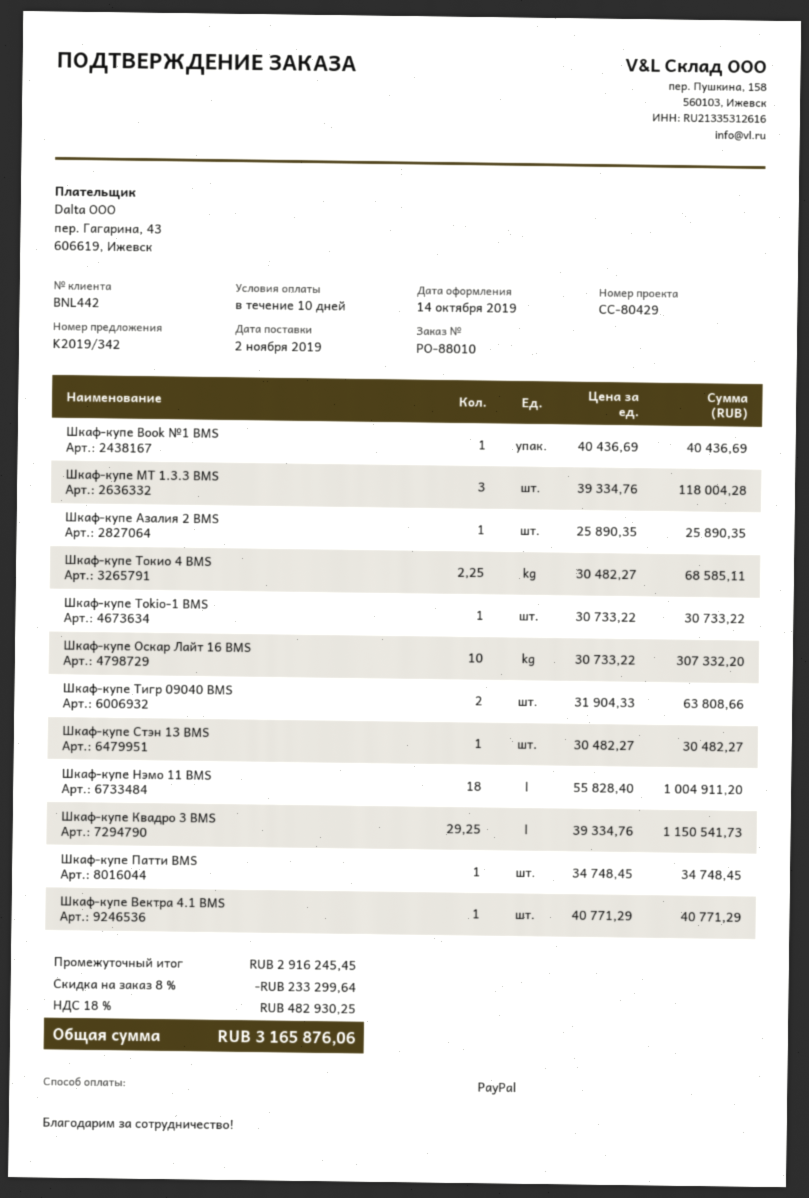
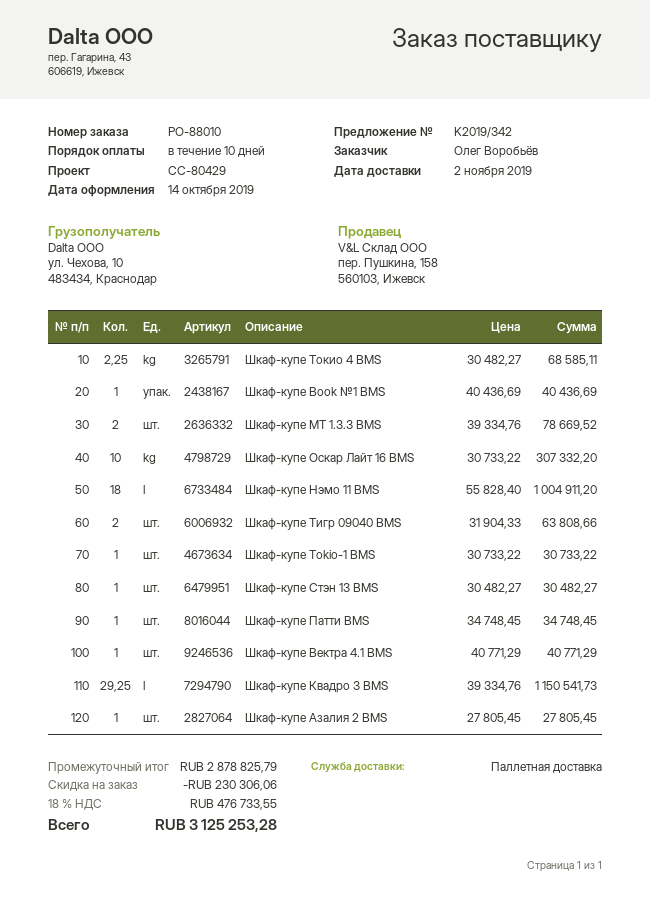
Шкаф-купе МТ 1.3.3 BMS: 3 x 39334.76 = 118004.28 -> 2 x 39334.76 = 78669.52
Шкаф-купе Азалия 2 BMS: 1 x 25890.35 = 25890.35 -> 1 x 27805.45 = 27805.45
subtotal: 2916245.45 -> 2878825.79
discount: 233299.64 -> 230306.06
tax: 18% = 482930.25 -> 18% = 476733.55
total: 3165876.06 -> 3125253.28

